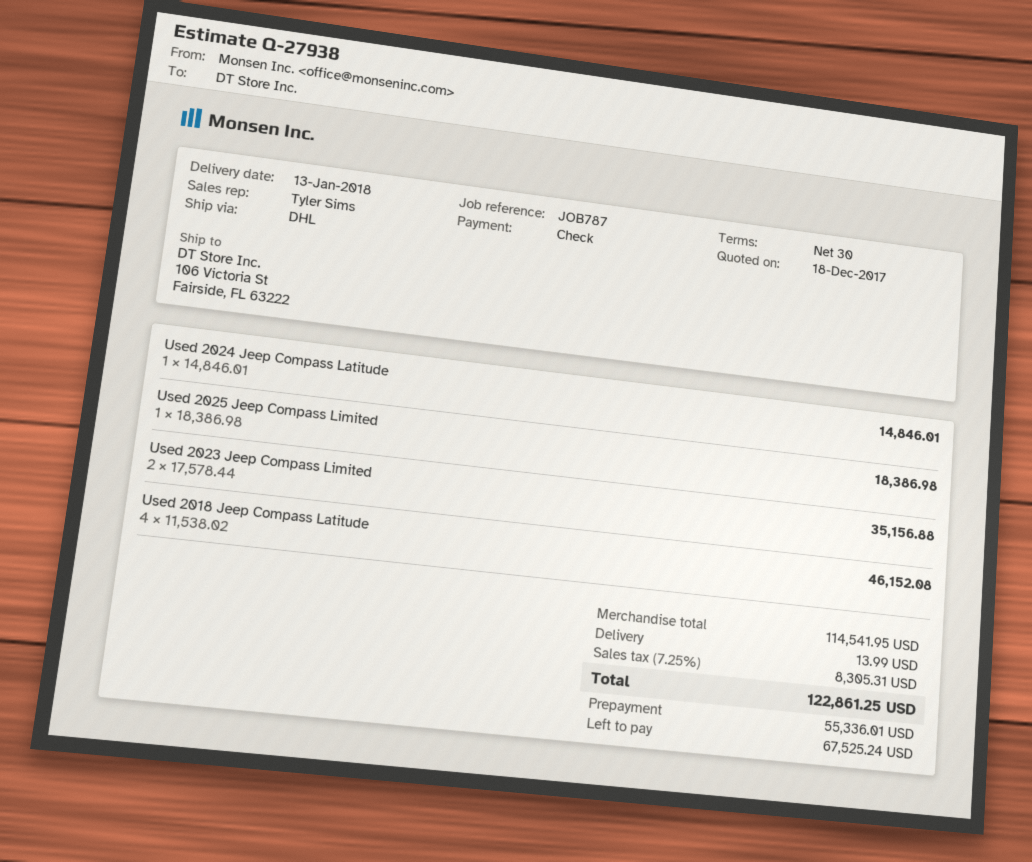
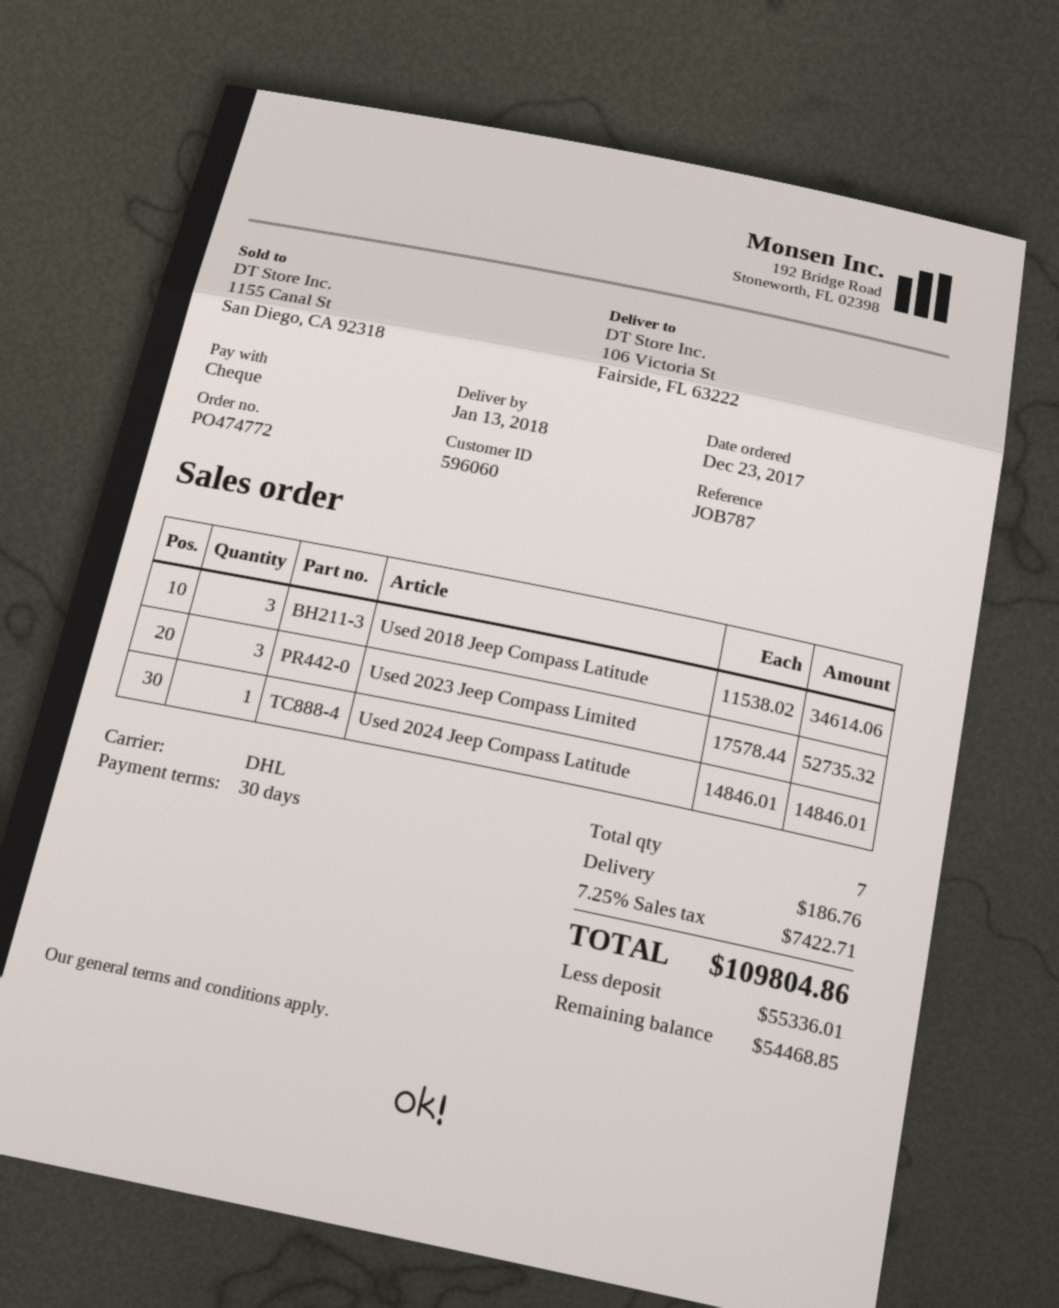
Used 2025 Jeep Compass Limited: 1 x 18386.98 = 18386.98 -> none
Used 2023 Jeep Compass Limited: 2 x 17578.44 = 35156.88 -> 3 x 17578.44 = 52735.32
Used 2018 Jeep Compass Latitude: 4 x 11538.02 = 46152.08 -> 3 x 11538.02 = 34614.06
shipping: 13.99 -> 186.76
tax: 7.25% = 8305.31 -> 7.25% = 7422.71
total: 122861.25 -> 109804.86
balance: 67525.24 -> 54468.85

